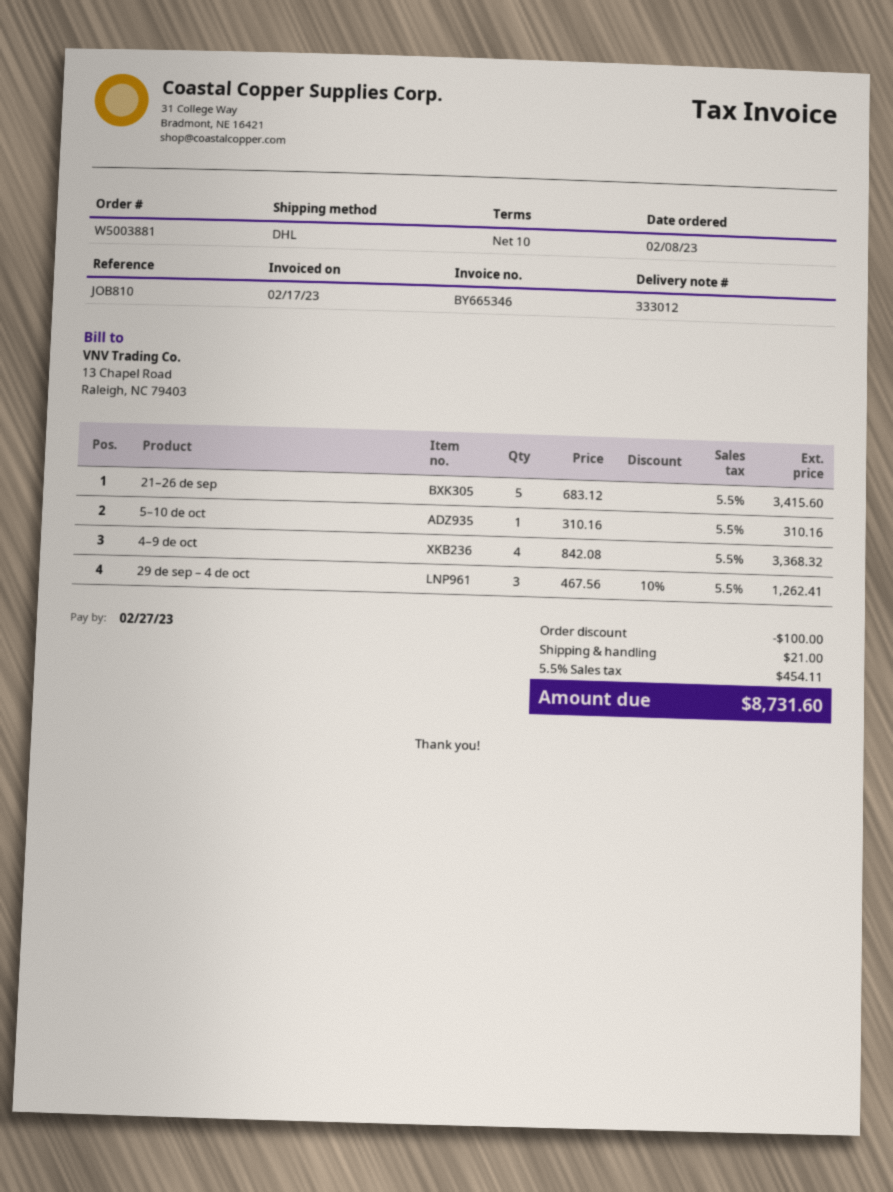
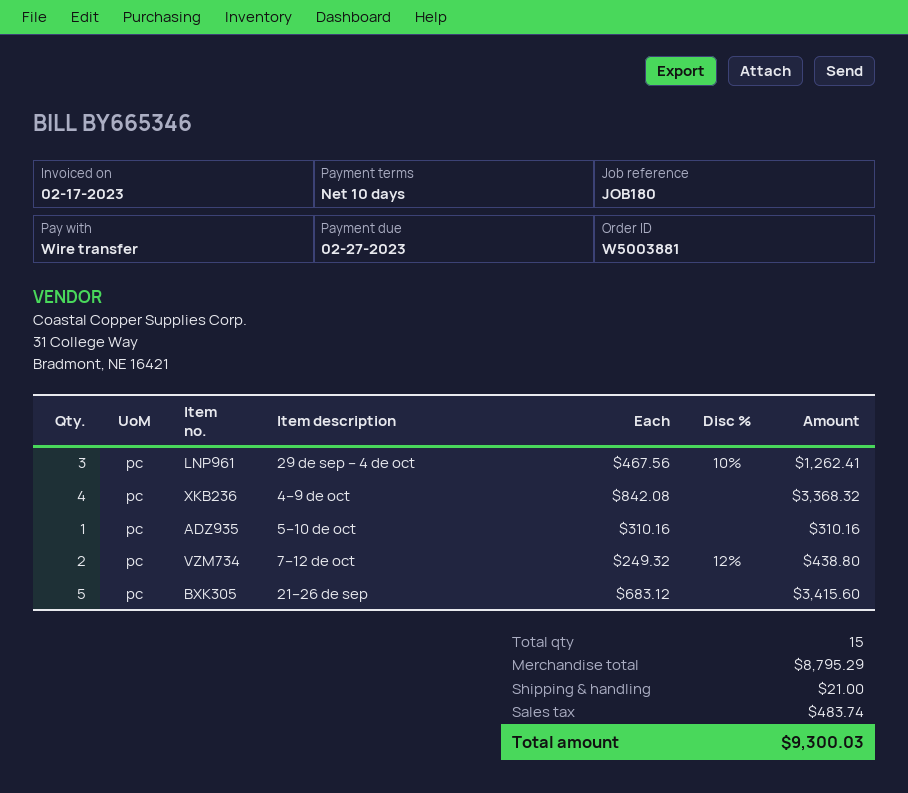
reference: JOB810 -> JOB180
7–12 de oct: none -> 2 x 249.32 - 12% = 438.80
discount: 100.00 -> none
tax: 454.11 -> 483.74
total: 8731.60 -> 9300.03

